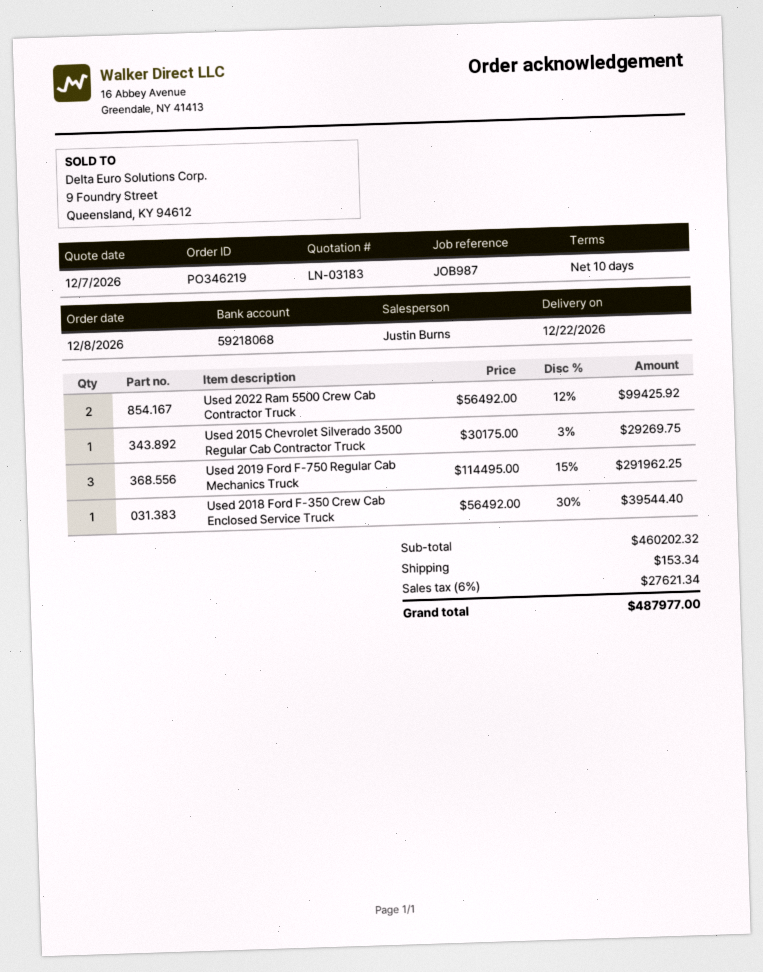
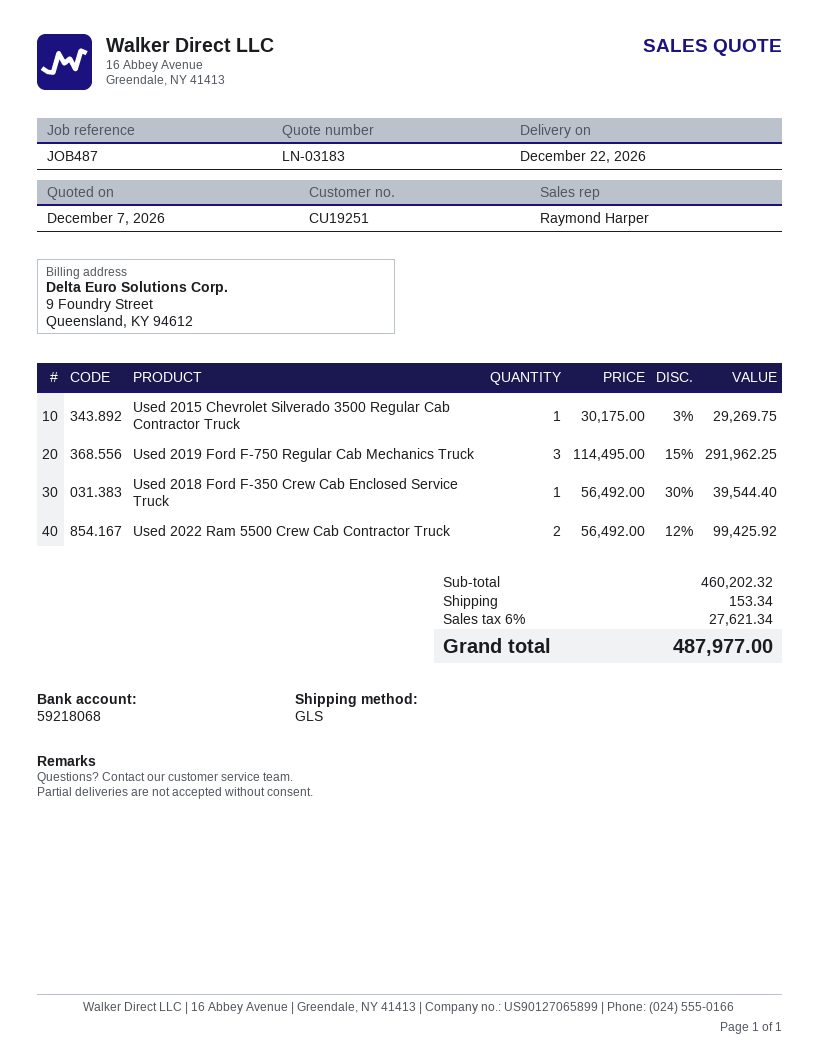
reference: JOB987 -> JOB487
sales rep: Justin Burns -> Raymond Harper

